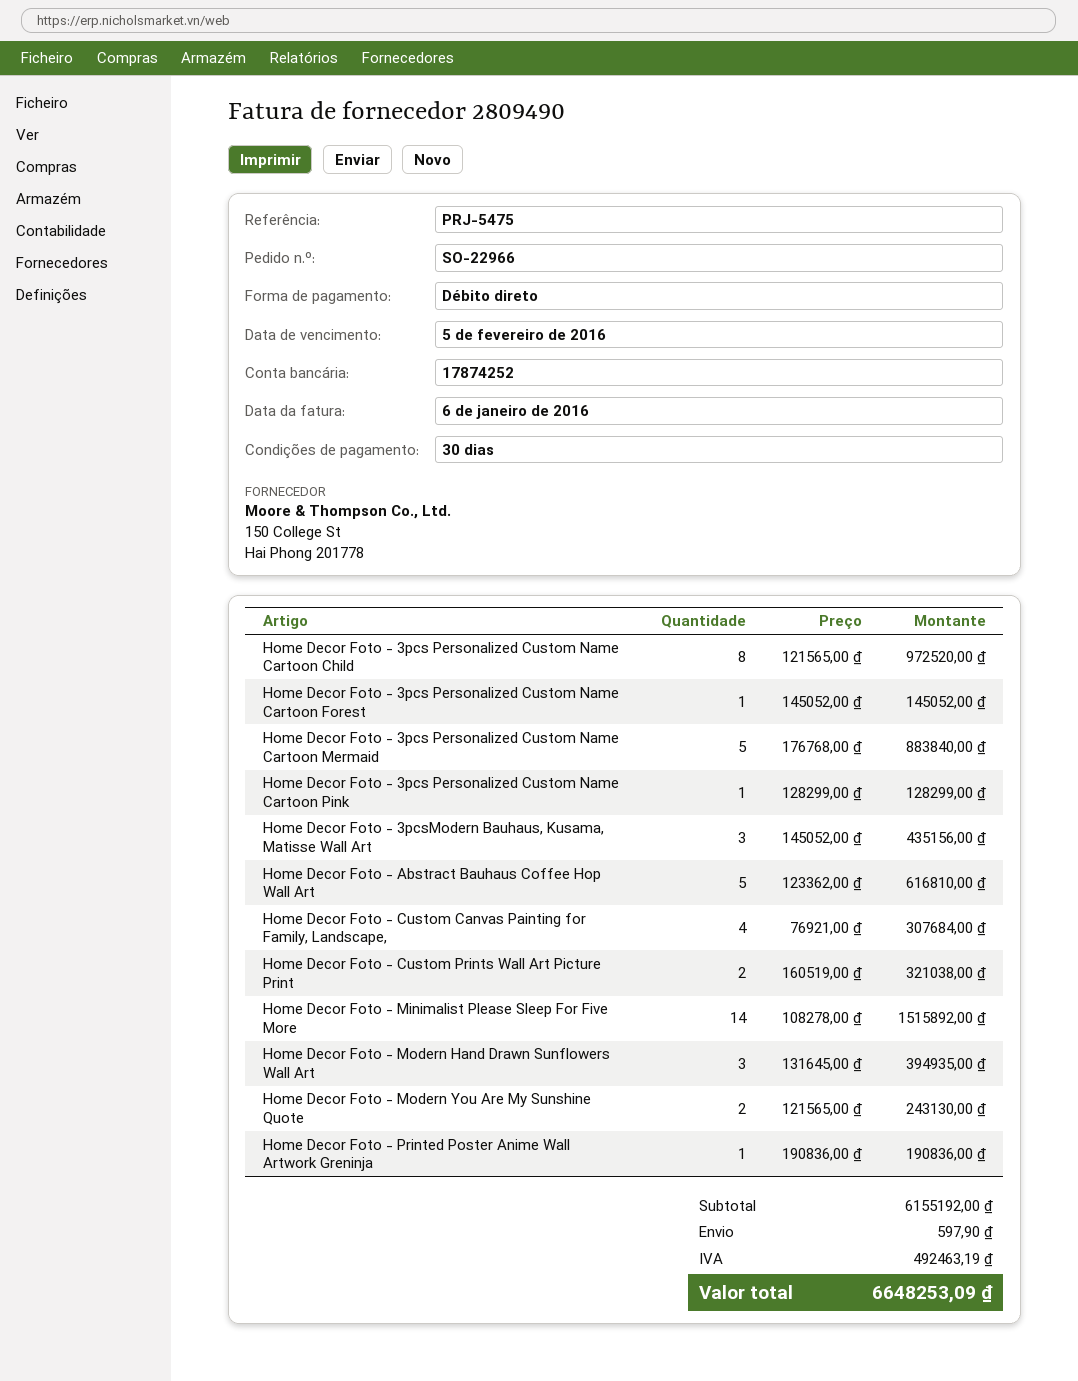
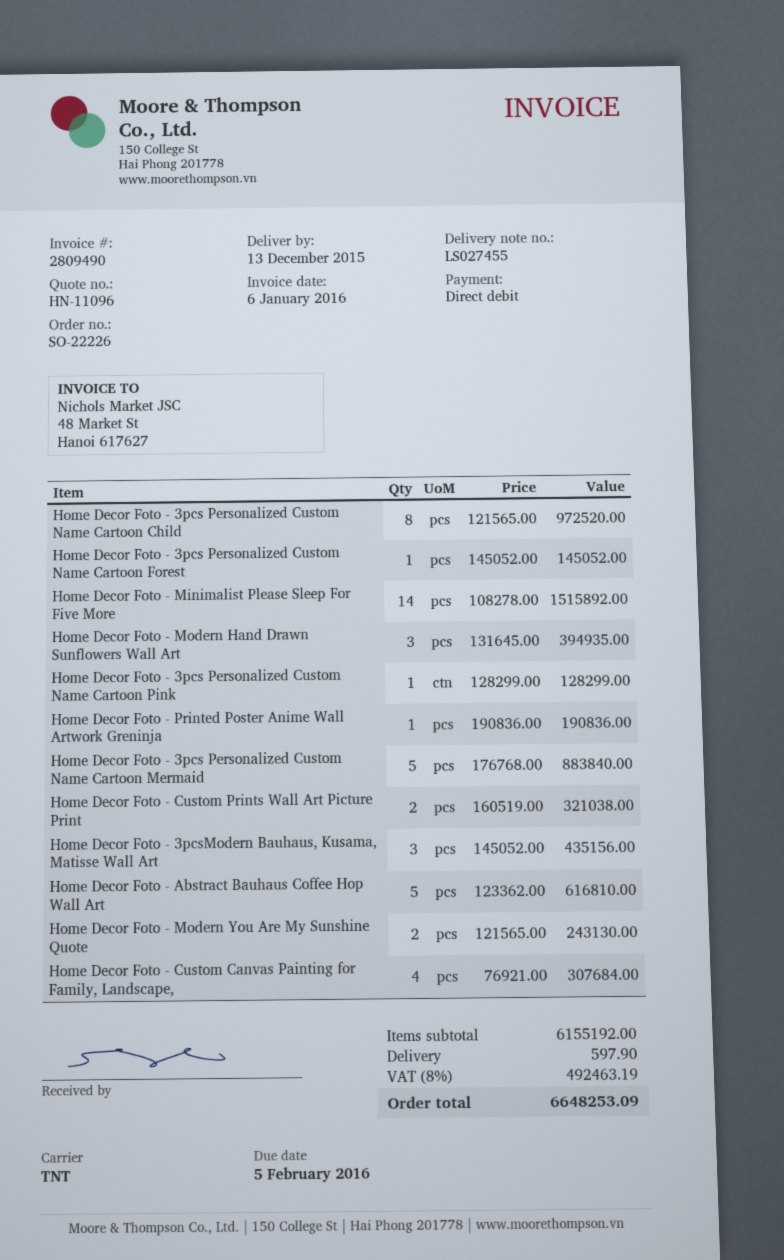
order number: SO-22966 -> SO-22226

